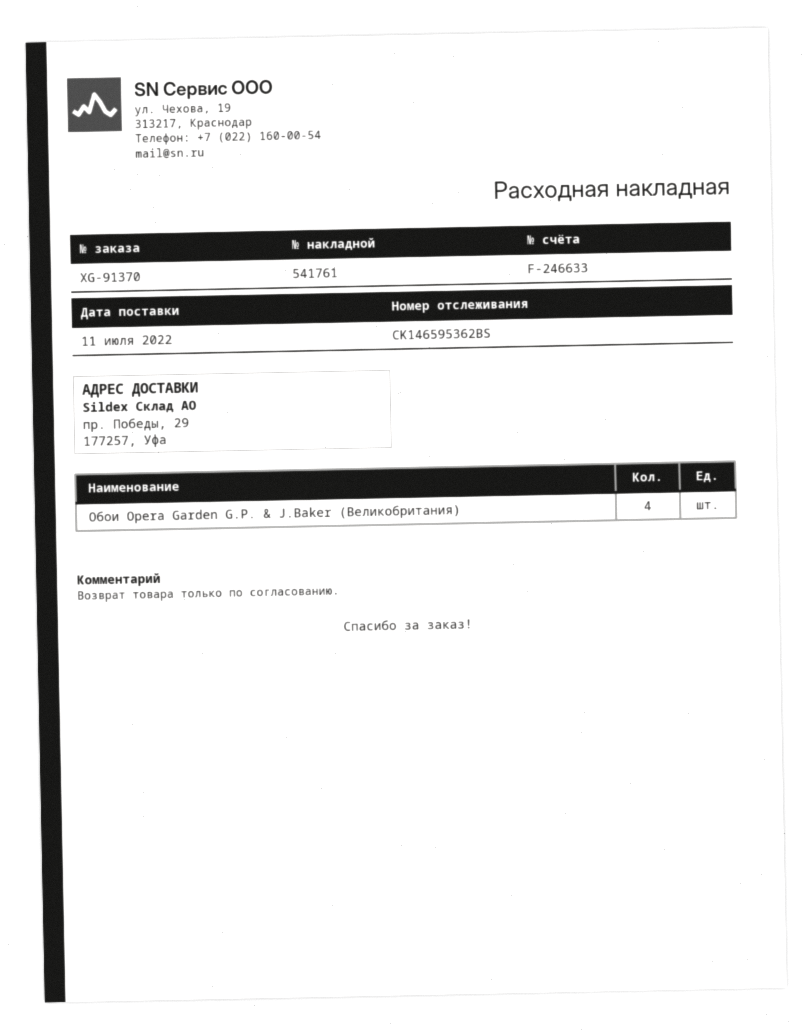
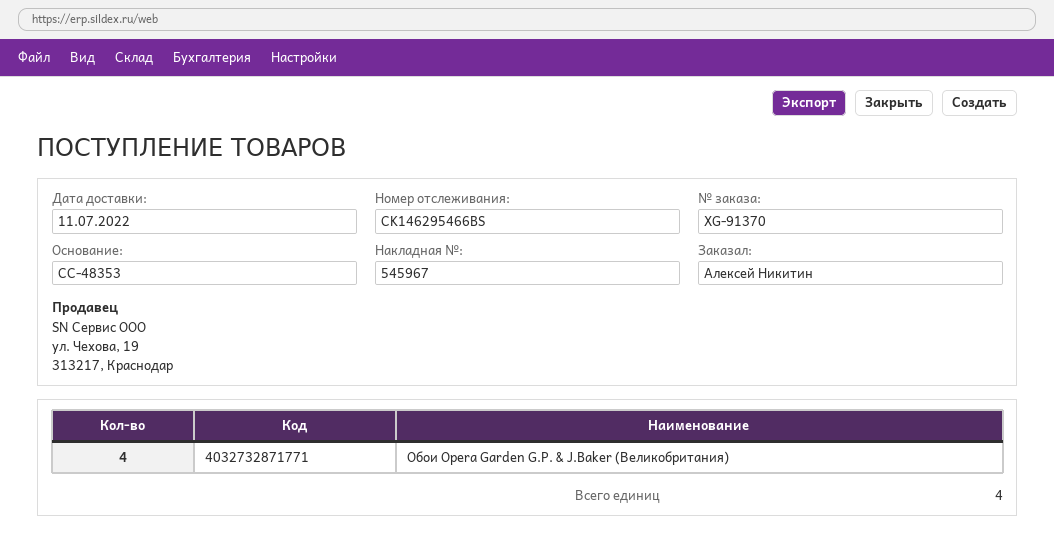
delivery note number: 541761 -> 545967
tracking number: CK146595362BS -> CK146295466BS

